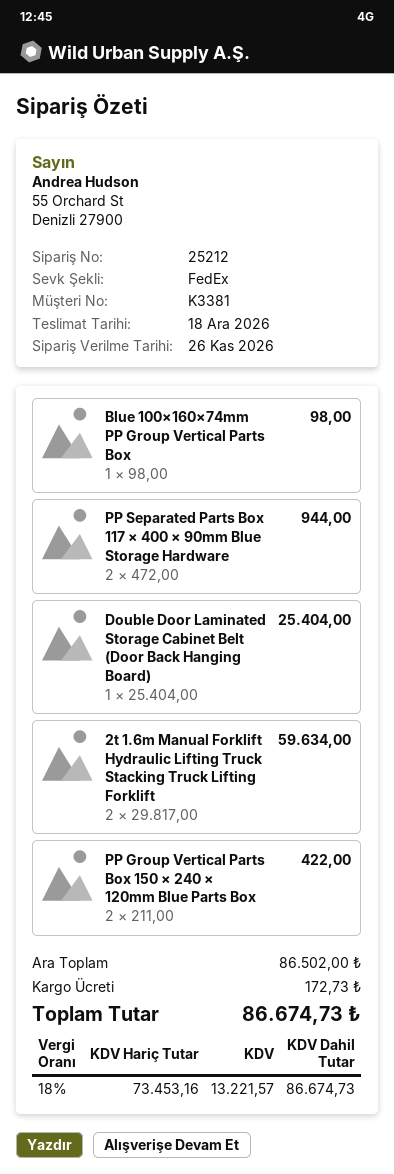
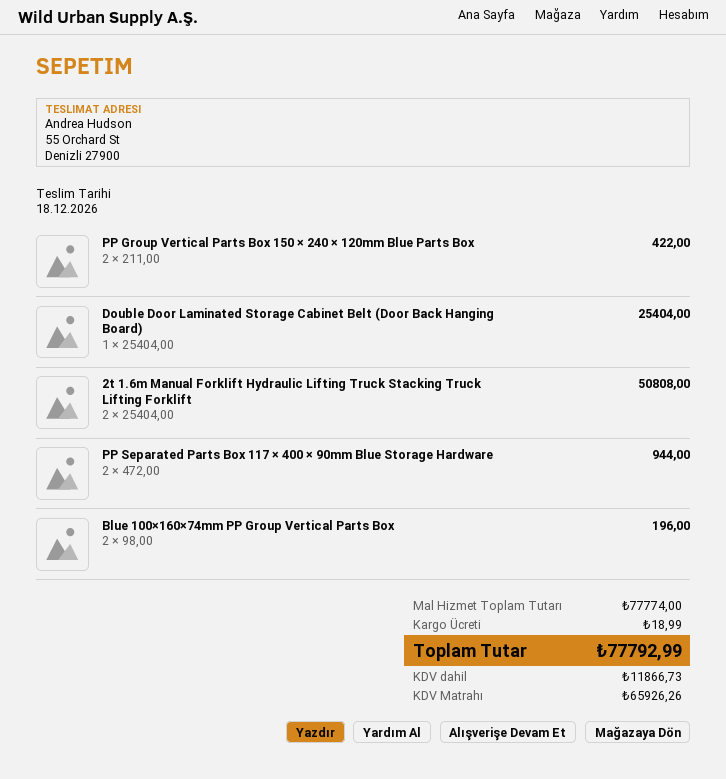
Blue 100×160×74mm PP Group Vertical Parts Box: 1 x 98.00 = 98.00 -> 2 x 98.00 = 196.00
2t 1.6m Manual Forklift Hydraulic Lifting Truck Stacking Truck Lifting Forklift: 2 x 29817.00 = 59634.00 -> 2 x 25404.00 = 50808.00
subtotal: 86502.00 -> 77774.00
shipping: 172.73 -> 18.99
net: 73453.16 -> 65926.26
tax: 13221.57 -> 11866.73
total: 86674.73 -> 77792.99

